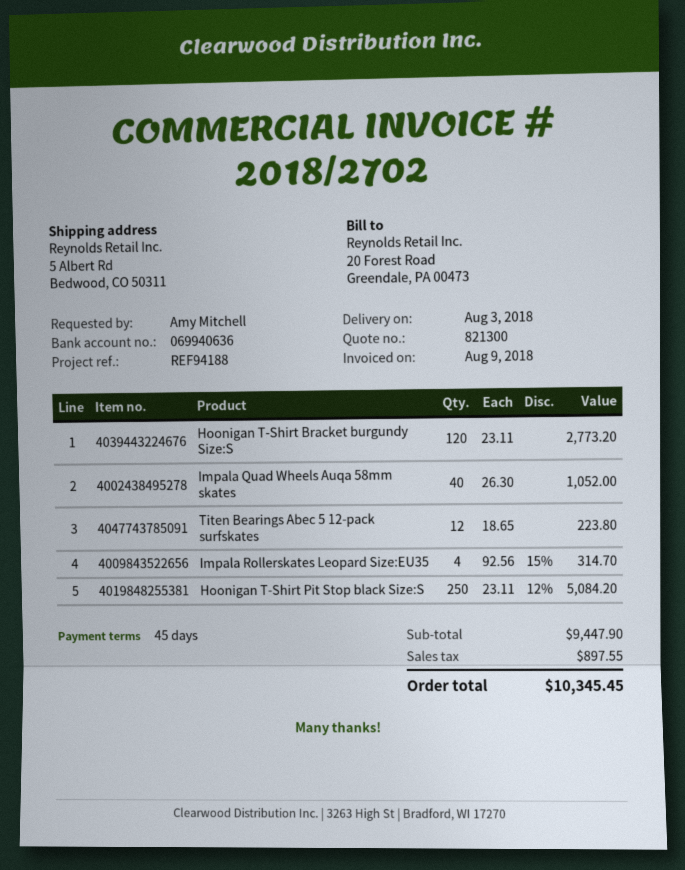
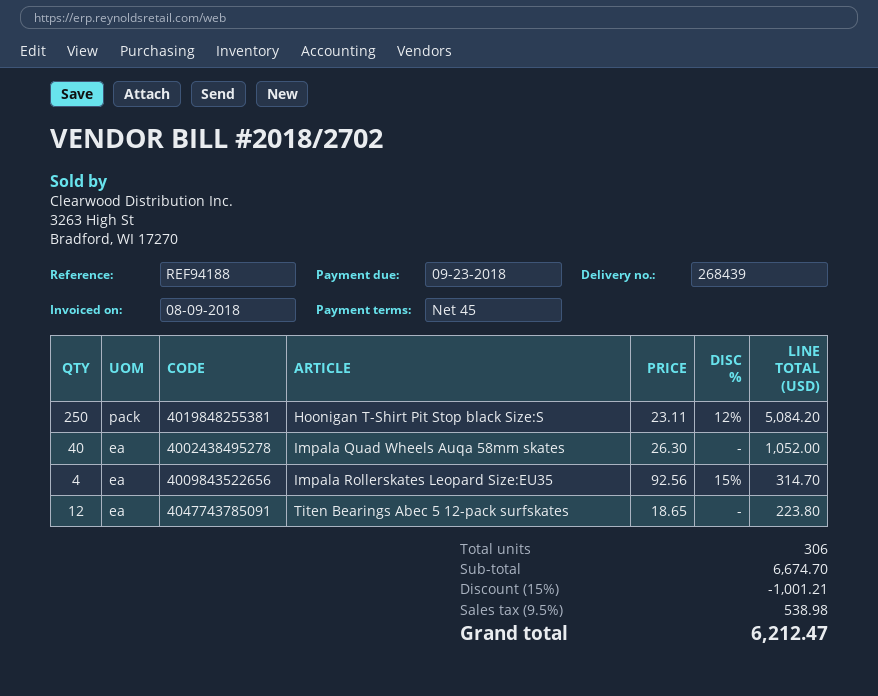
Hoonigan T-Shirt Bracket burgundy Size:S: 120 x 23.11 = 2773.20 -> none
subtotal: 9447.90 -> 6674.70
discount: none -> 15% = 1001.21
tax: 897.55 -> 538.98
total: 10345.45 -> 6212.47

